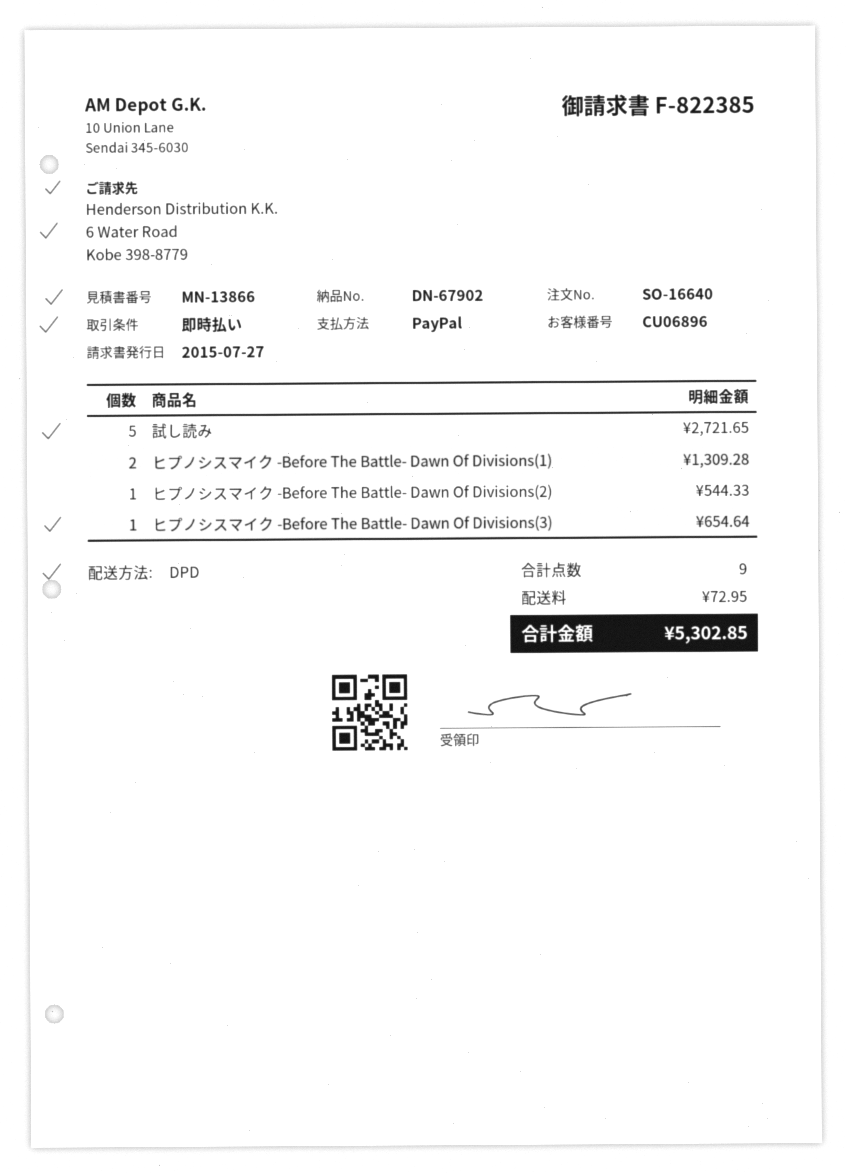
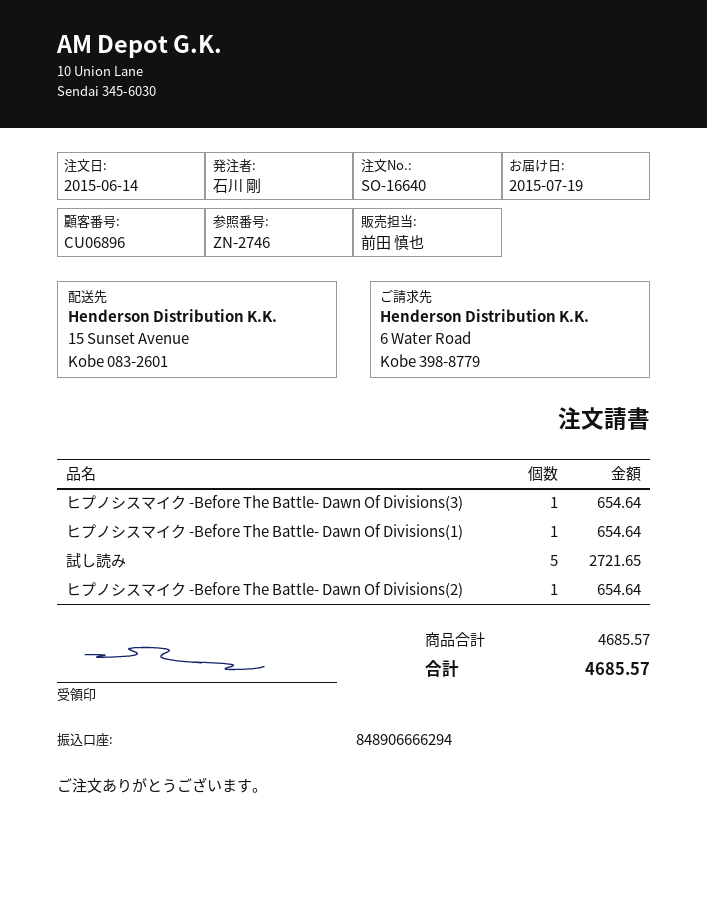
ヒプノシスマイク -Before The Battle- Dawn Of Divisions(1): 2 for 1309.28 -> 1 for 654.64
ヒプノシスマイク -Before The Battle- Dawn Of Divisions(2): 1 for 544.33 -> 1 for 654.64
shipping: 72.95 -> none
total: 5302.85 -> 4685.57

